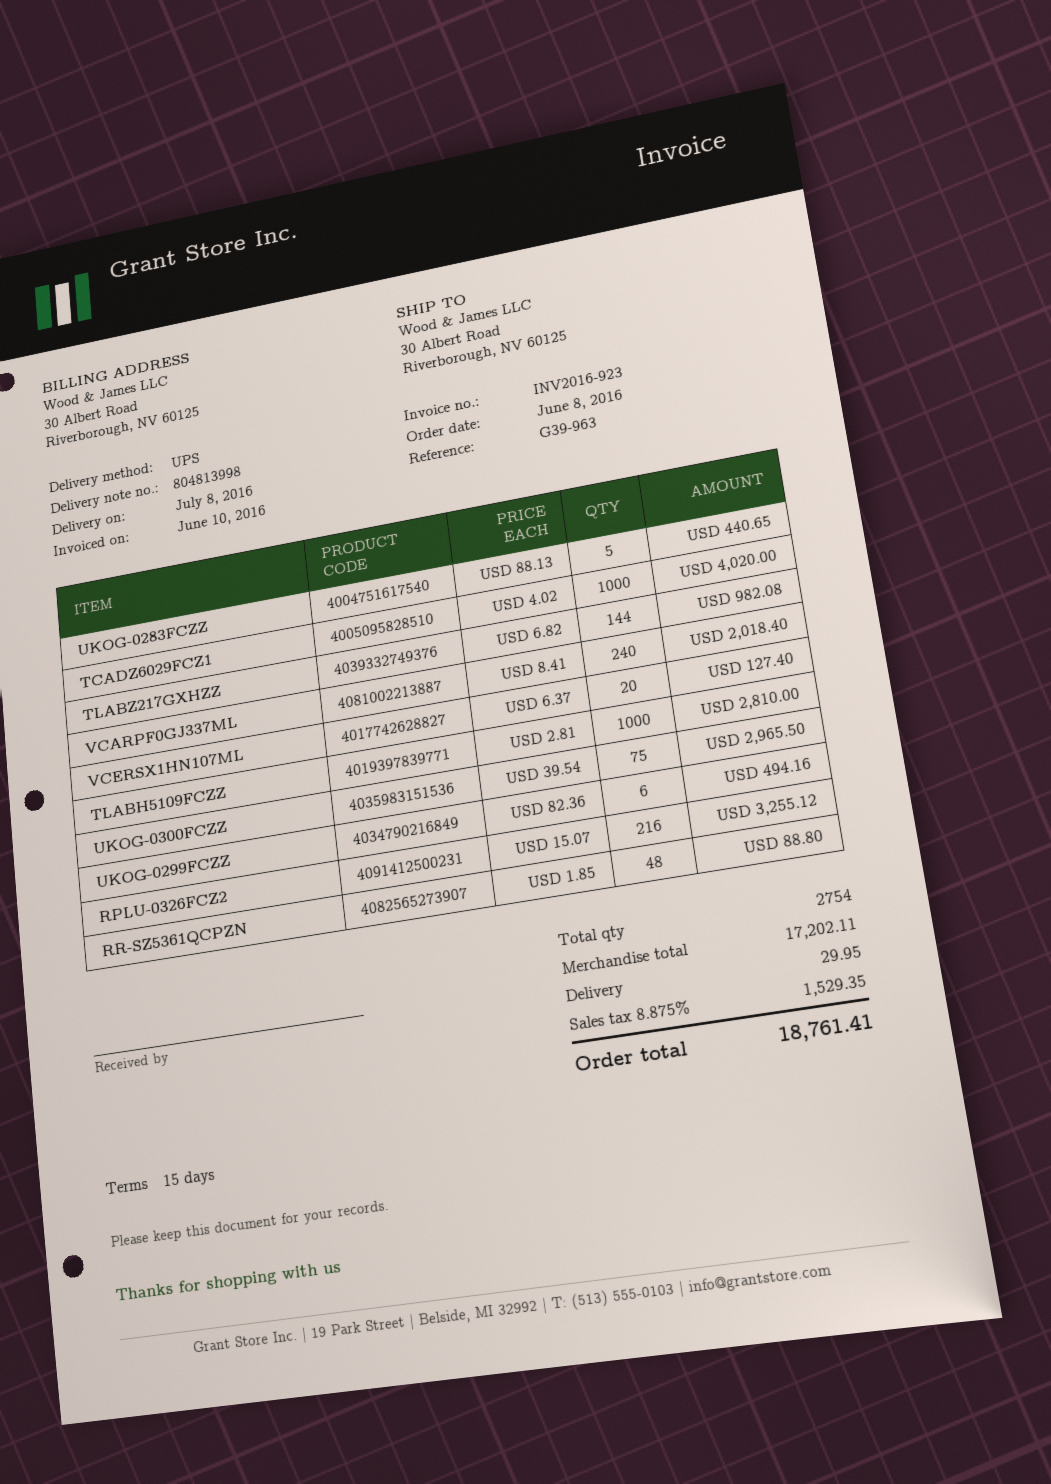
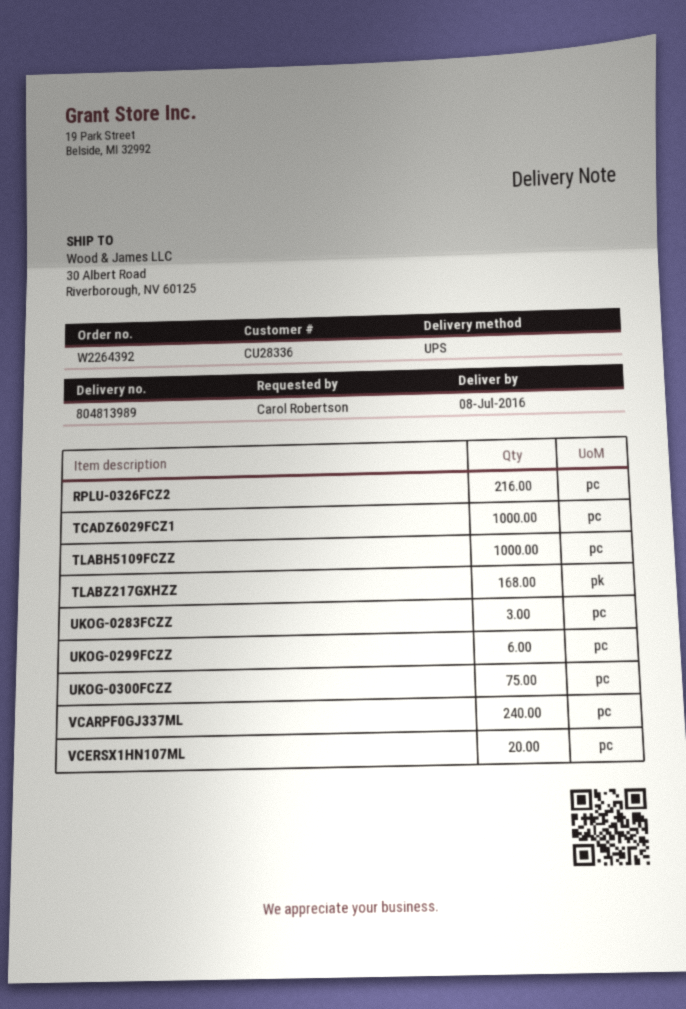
delivery note number: 804813998 -> 804813989
UKOG-0283FCZZ: 5 -> 3
TLABZ217GXHZZ: 144 -> 168
RR-SZ5361QCPZN: 48 -> none

